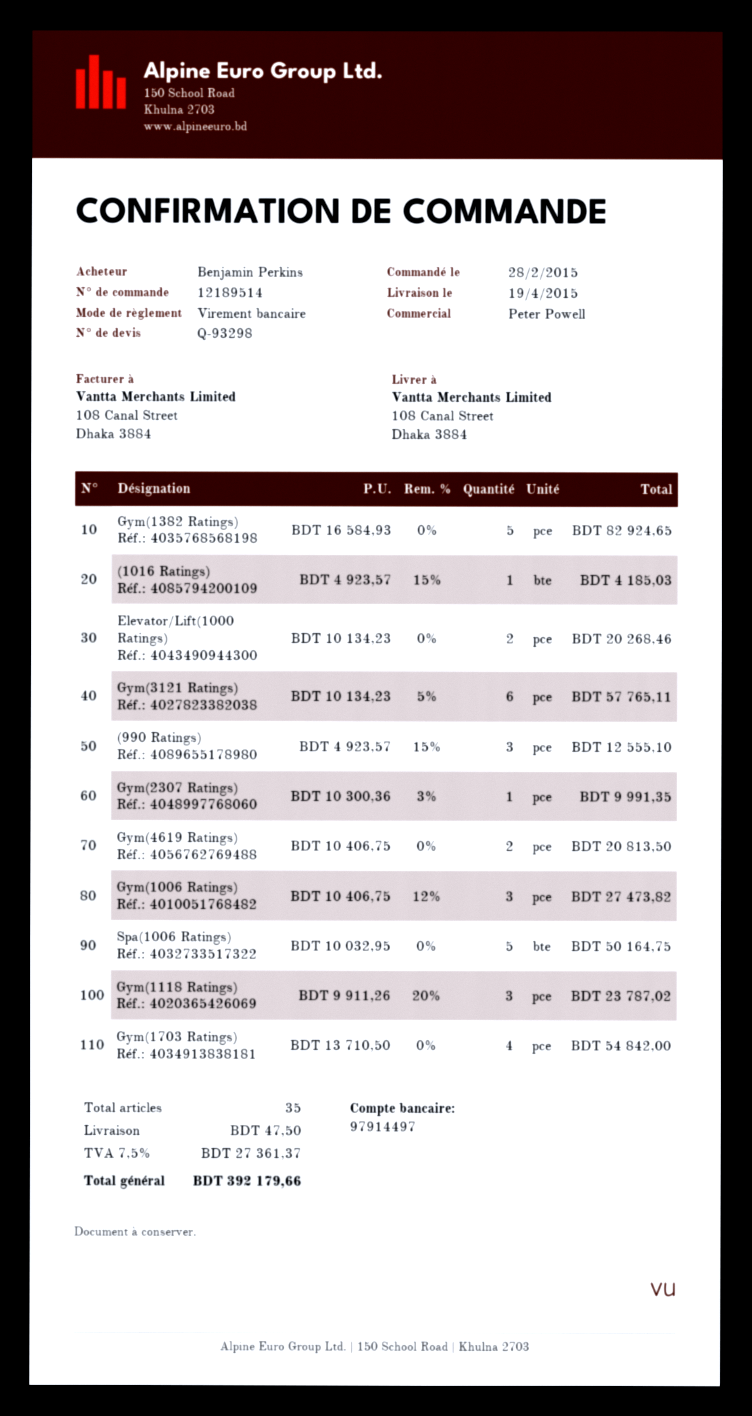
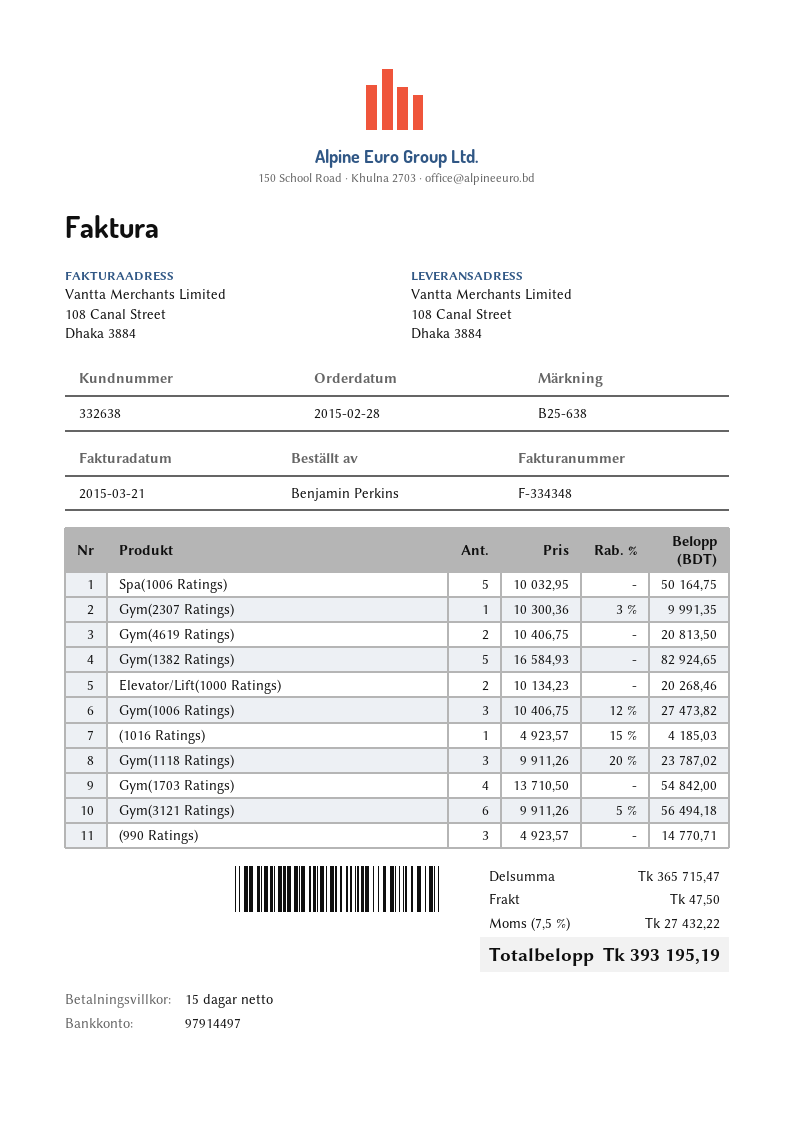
Gym(3121 Ratings): 6 x 10134.23 - 5% = 57765.11 -> 6 x 9911.26 - 5% = 56494.18
(990 Ratings): 3 x 4923.57 - 15% = 12555.10 -> 3 x 4923.57 = 14770.71
tax: 7.5% = 27361.37 -> 7.5% = 27432.22
total: 392179.66 -> 393195.19

